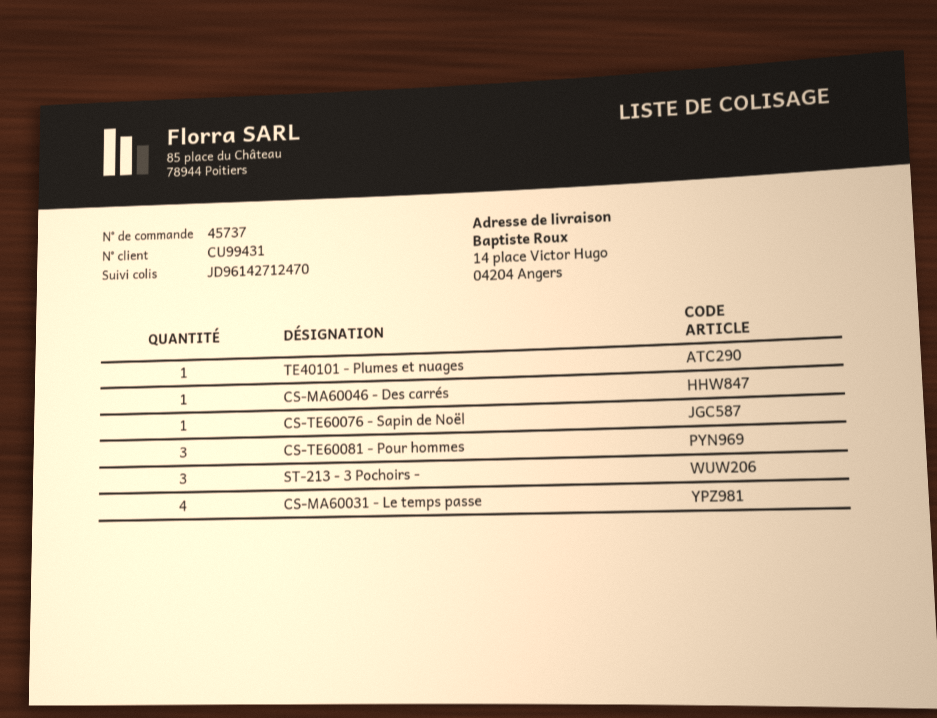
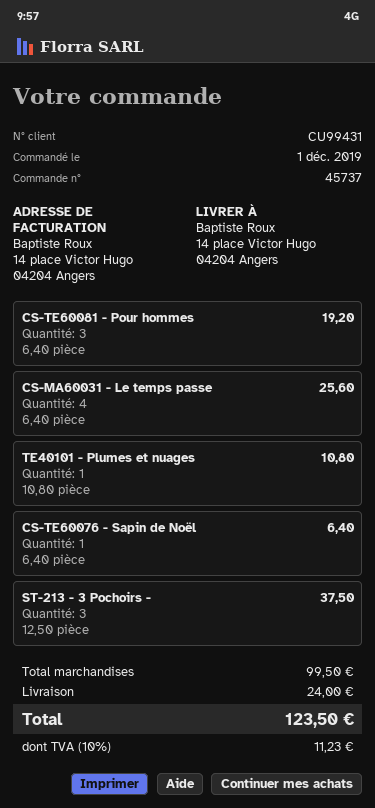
CS-MA60046 - Des carrés: 1 -> none

